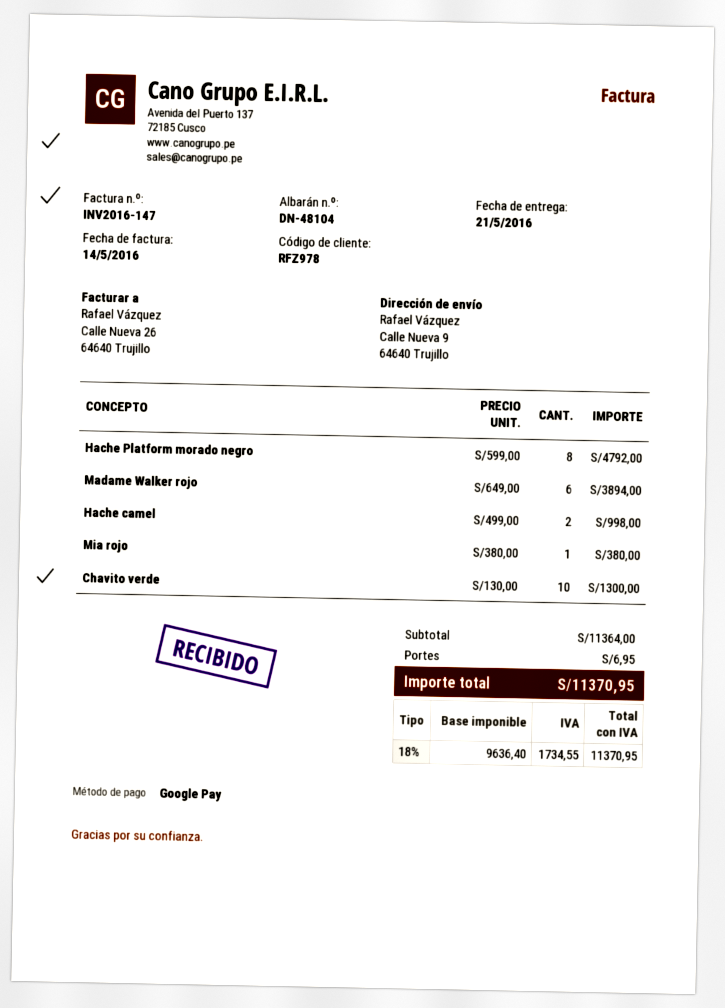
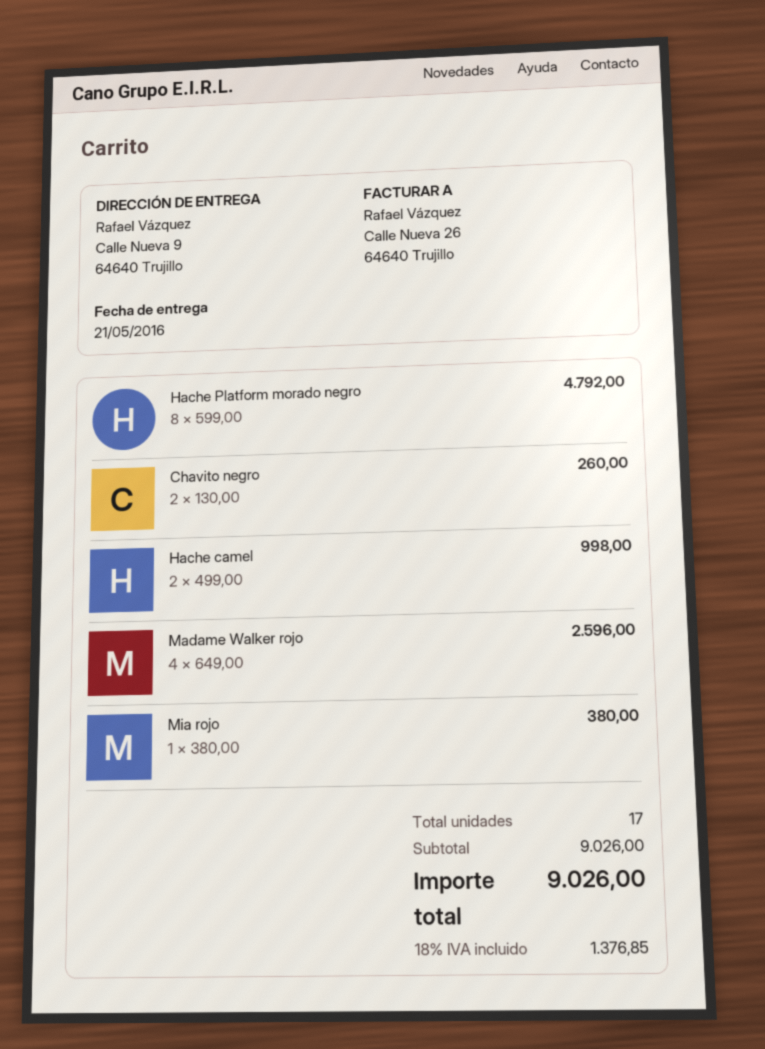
Madame Walker rojo: 6 x 649.00 = 3894.00 -> 4 x 649.00 = 2596.00
Chavito verde: 10 x 130.00 = 1300.00 -> none
Chavito negro: none -> 2 x 130.00 = 260.00
subtotal: 11364.00 -> 9026.00
shipping: 6.95 -> none
tax: 18% = 1734.55 -> 18% = 1376.85
total: 11370.95 -> 9026.00

